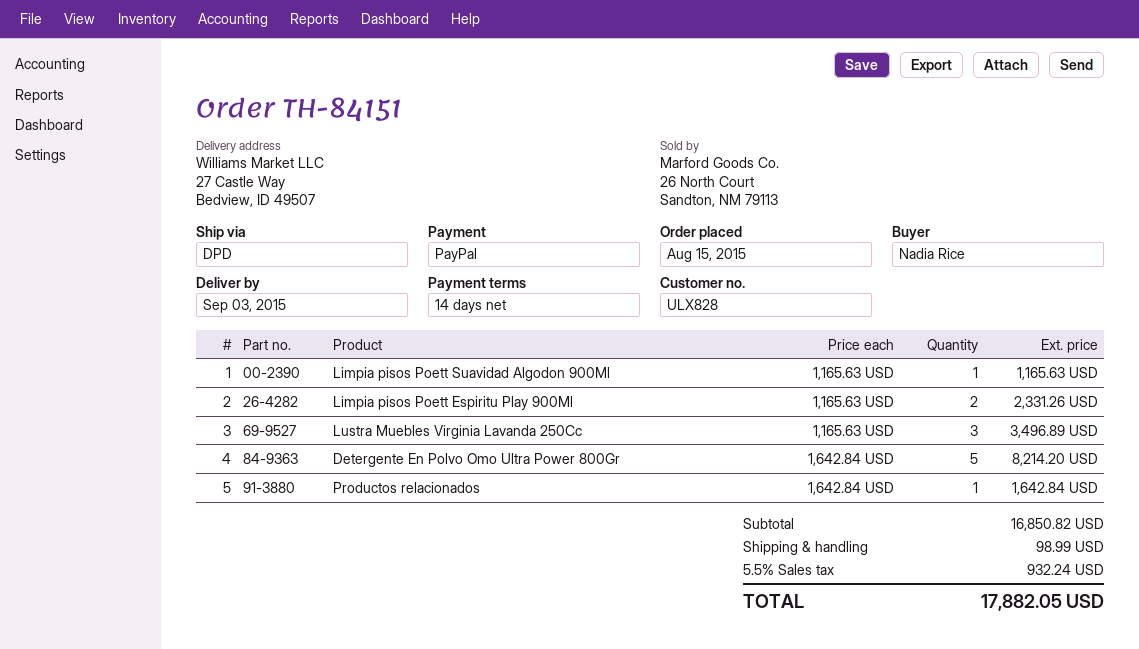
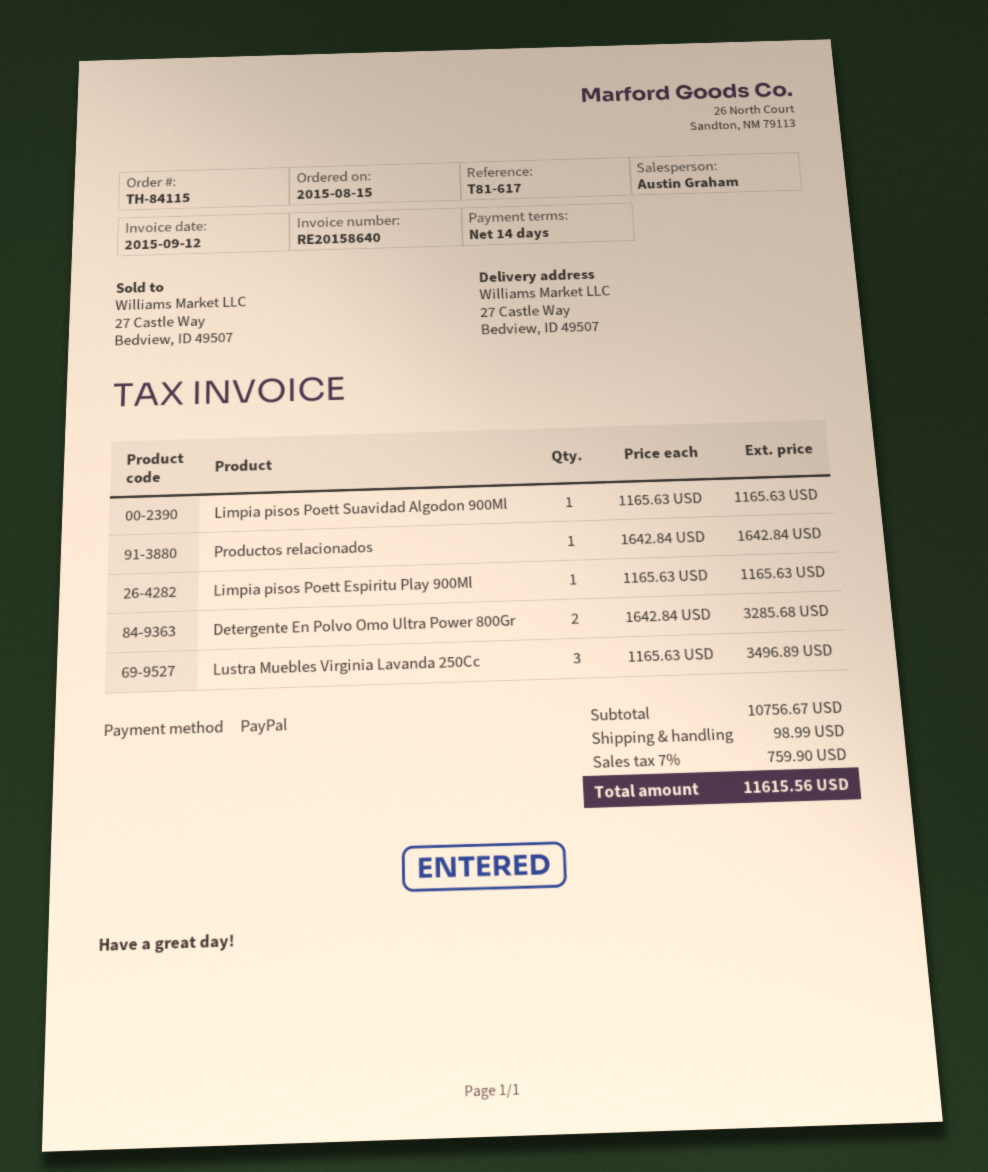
order number: TH-84151 -> TH-84115
Limpia pisos Poett Espiritu Play 900Ml: 2 x 1165.63 = 2331.26 -> 1 x 1165.63 = 1165.63
Detergente En Polvo Omo Ultra Power 800Gr: 5 x 1642.84 = 8214.20 -> 2 x 1642.84 = 3285.68
subtotal: 16850.82 -> 10756.67
tax: 5.5% = 932.24 -> 7% = 759.90
total: 17882.05 -> 11615.56

